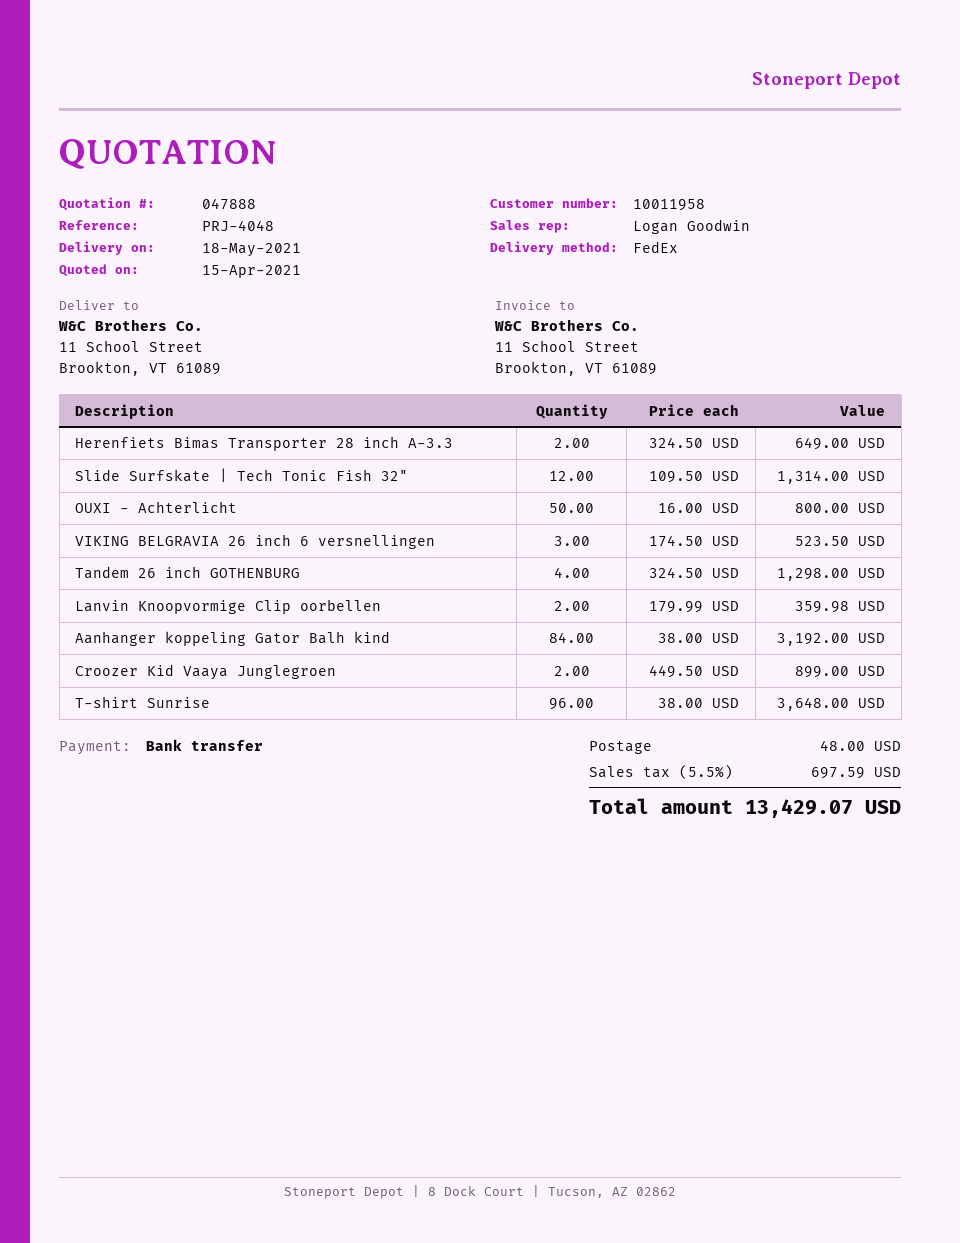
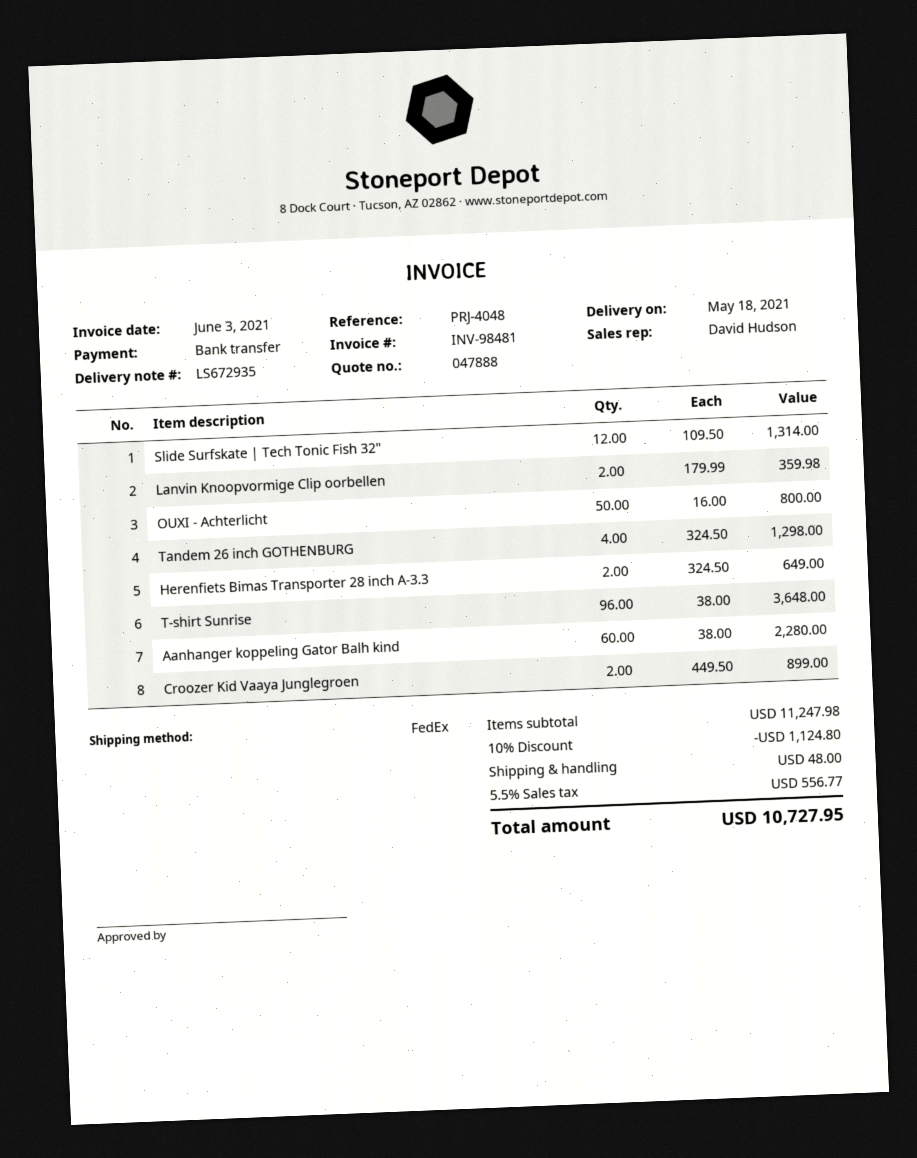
sales rep: Logan Goodwin -> David Hudson
VIKING BELGRAVIA 26 inch 6 versnellingen: 3 x 174.50 = 523.50 -> none
Aanhanger koppeling Gator Balh kind: 84 x 38.00 = 3192.00 -> 60 x 38.00 = 2280.00
discount: none -> 10% = 1124.80
tax: 5.5% = 697.59 -> 5.5% = 556.77
total: 13429.07 -> 10727.95

